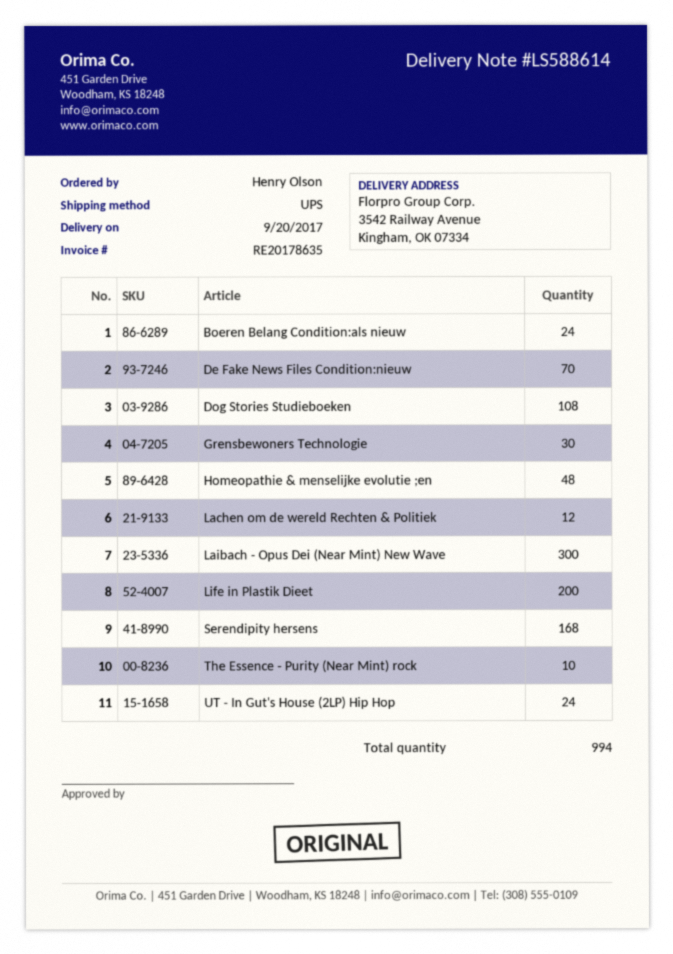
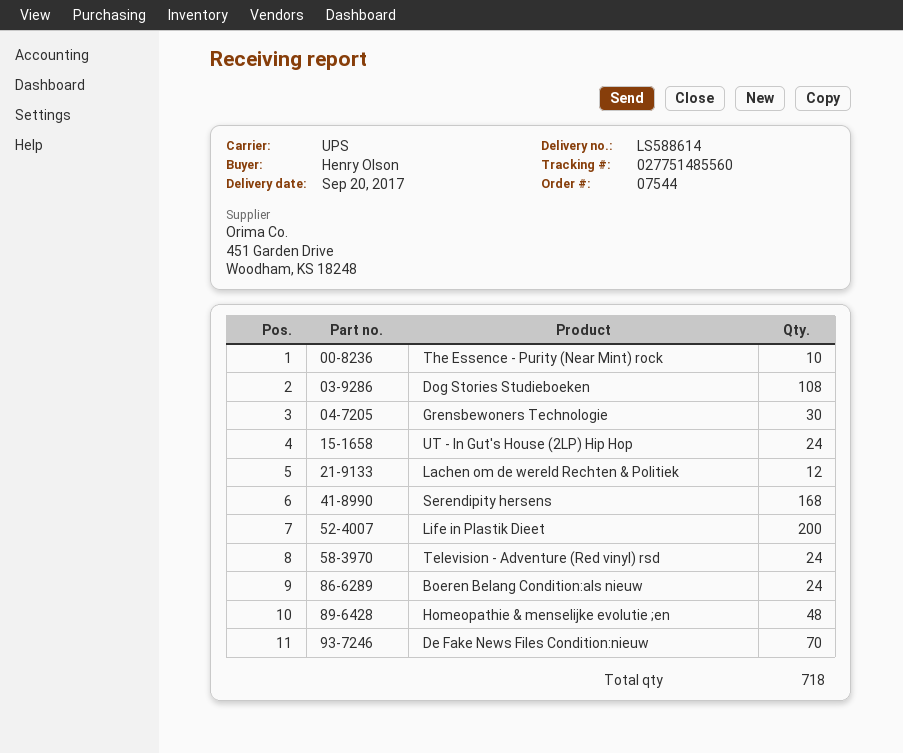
Laibach - Opus Dei (Near Mint) New Wave: 300 -> none
Television - Adventure (Red vinyl) rsd: none -> 24
total quantity: 994 -> 718

